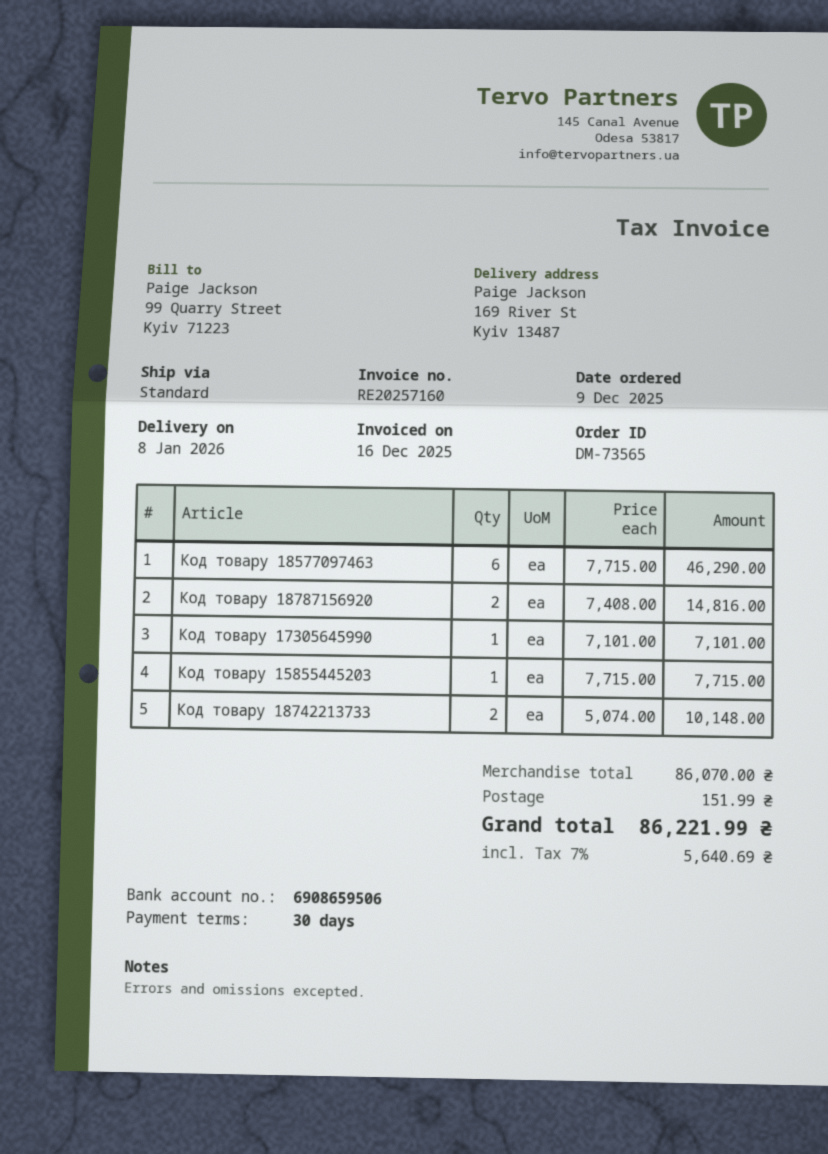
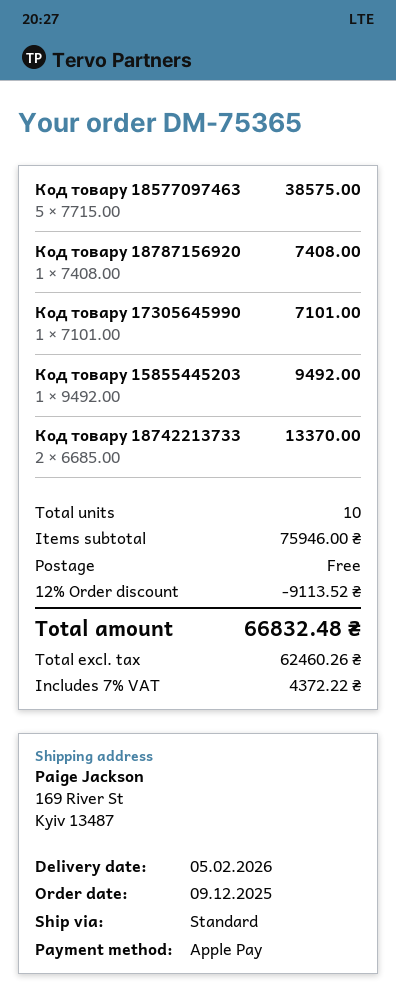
order number: DM-73565 -> DM-75365
delivery date: 2026-01-08 -> 2026-02-05
Код товару 18577097463: 6 x 7715.00 = 46290.00 -> 5 x 7715.00 = 38575.00
Код товару 18787156920: 2 x 7408.00 = 14816.00 -> 1 x 7408.00 = 7408.00
Код товару 15855445203: 1 x 7715.00 = 7715.00 -> 1 x 9492.00 = 9492.00
Код товару 18742213733: 2 x 5074.00 = 10148.00 -> 2 x 6685.00 = 13370.00
subtotal: 86070.00 -> 75946.00
discount: none -> 12% = 9113.52
shipping: 151.99 -> 0.00
tax: 7% = 5640.69 -> 7% = 4372.22
total: 86221.99 -> 66832.48

